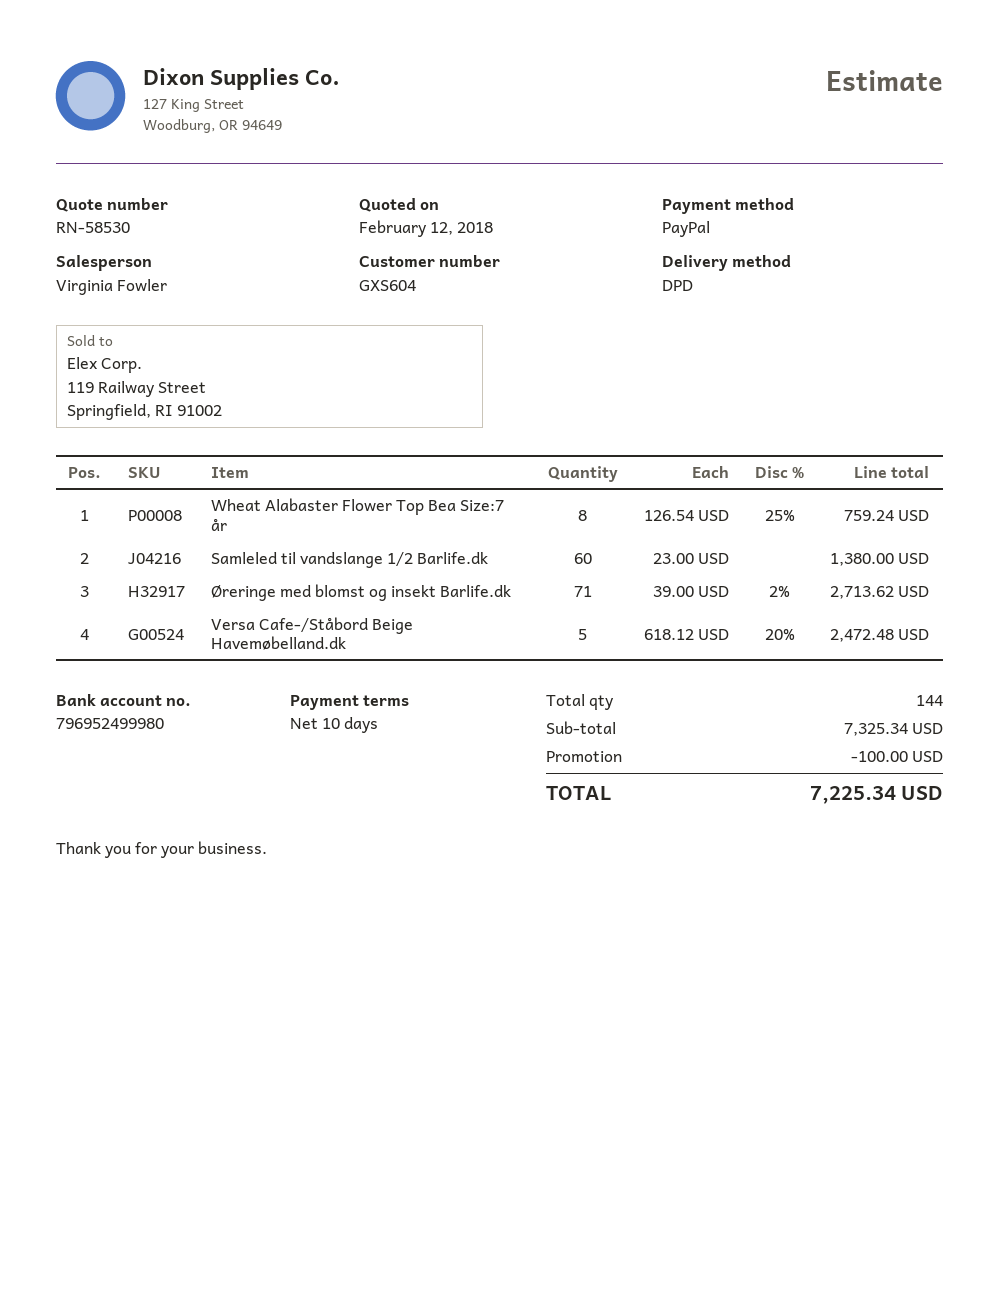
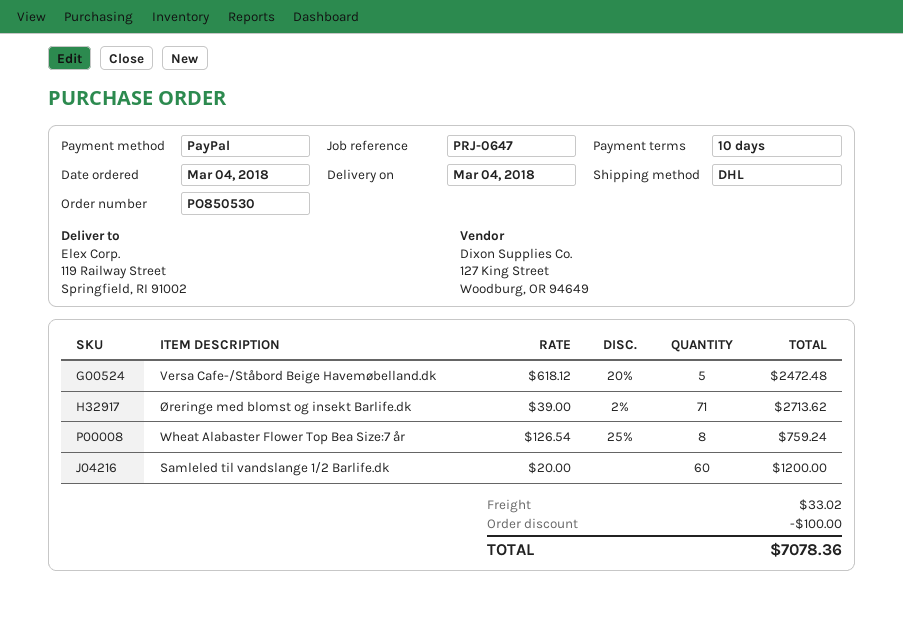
shipping method: DPD -> DHL
Samleled til vandslange 1/2 Barlife.dk: 60 x 23.00 = 1380.00 -> 60 x 20.00 = 1200.00
shipping: none -> 33.02
total: 7225.34 -> 7078.36

